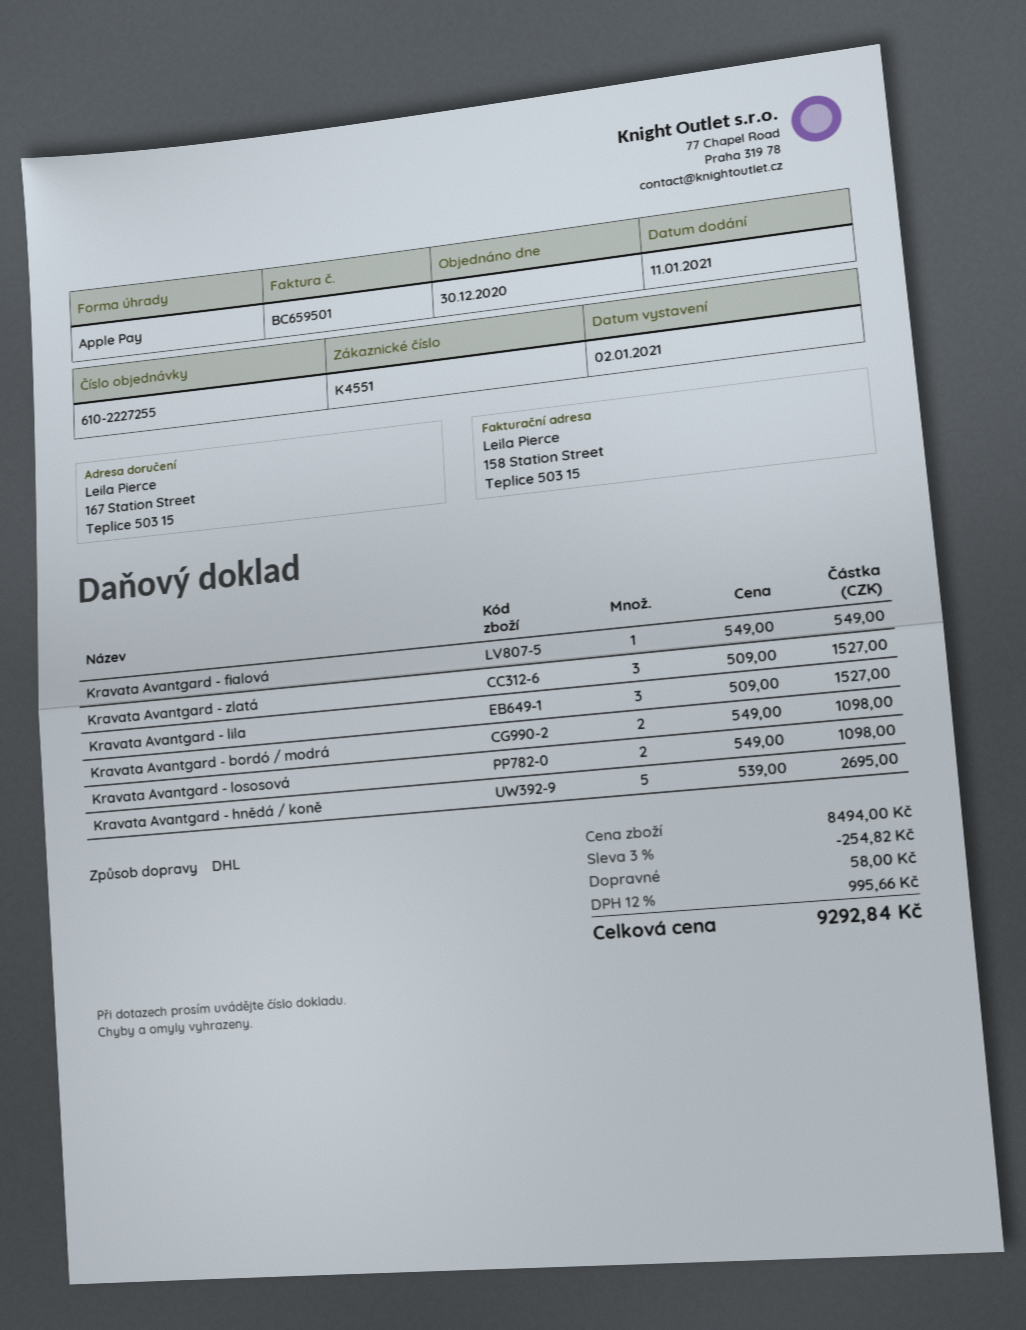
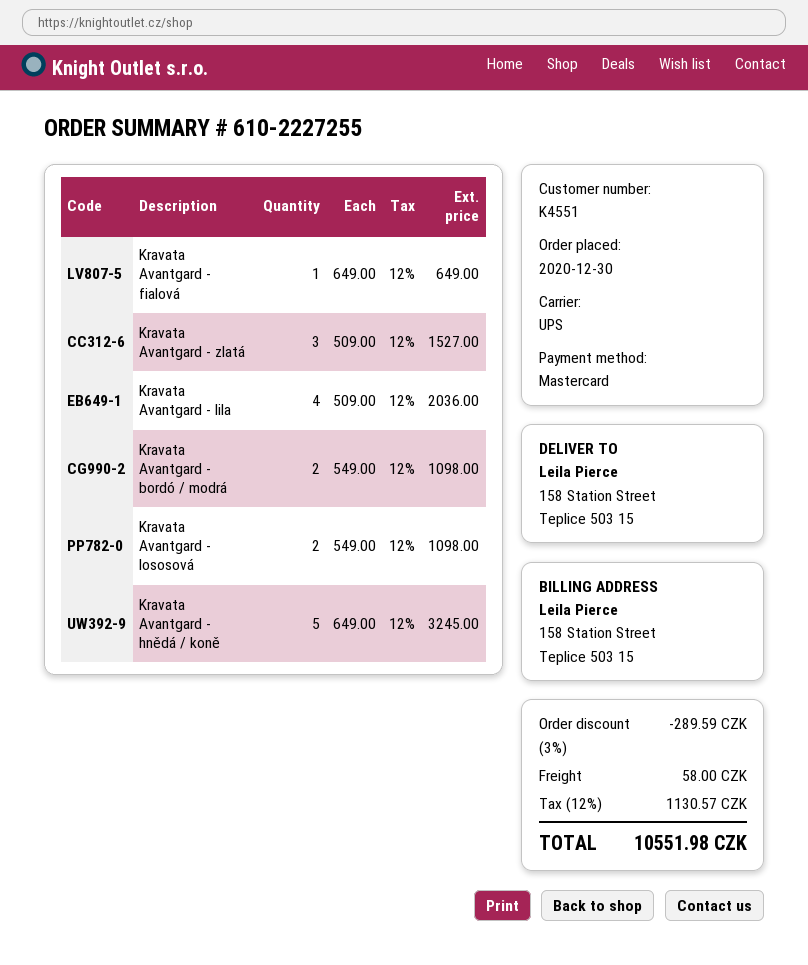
payment method: Apple Pay -> Mastercard
shipping method: DHL -> UPS
ship to: 167 Station Street, Teplice 503 15 -> 158 Station Street, Teplice 503 15
Kravata Avantgard - fialová: 1 x 549.00 = 549.00 -> 1 x 649.00 = 649.00
Kravata Avantgard - lila: 3 x 509.00 = 1527.00 -> 4 x 509.00 = 2036.00
Kravata Avantgard - hnědá / koně: 5 x 539.00 = 2695.00 -> 5 x 649.00 = 3245.00
discount: 3% = 254.82 -> 3% = 289.59
tax: 12% = 995.66 -> 12% = 1130.57
total: 9292.84 -> 10551.98

